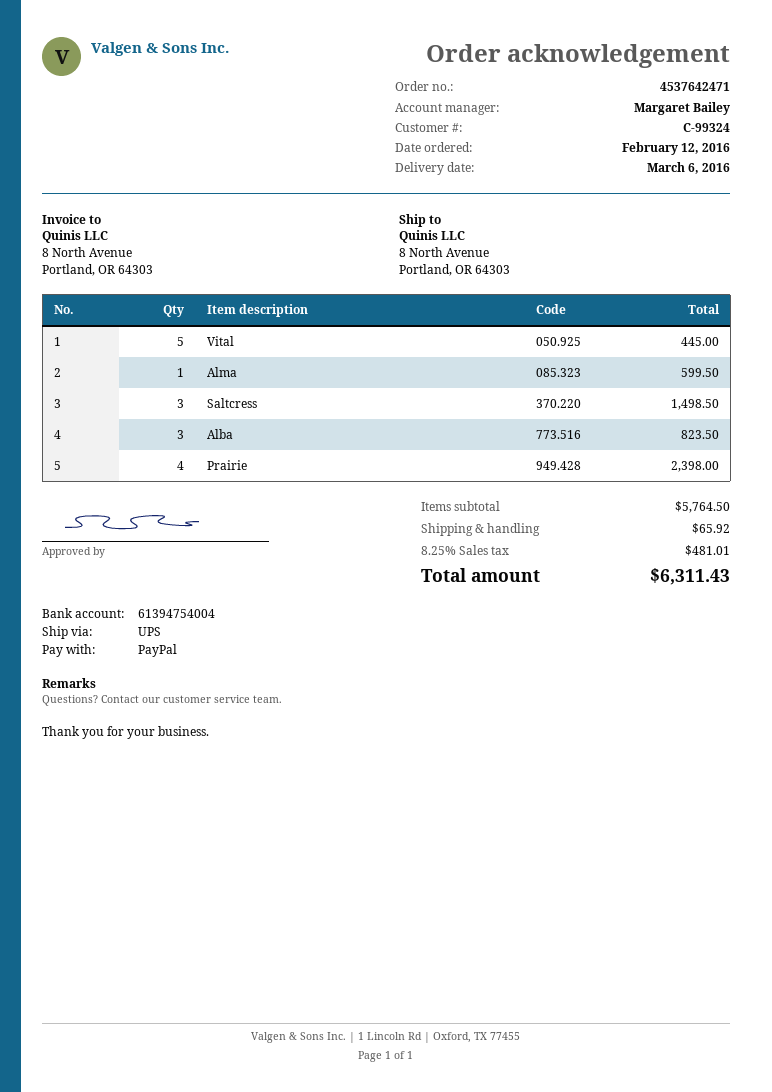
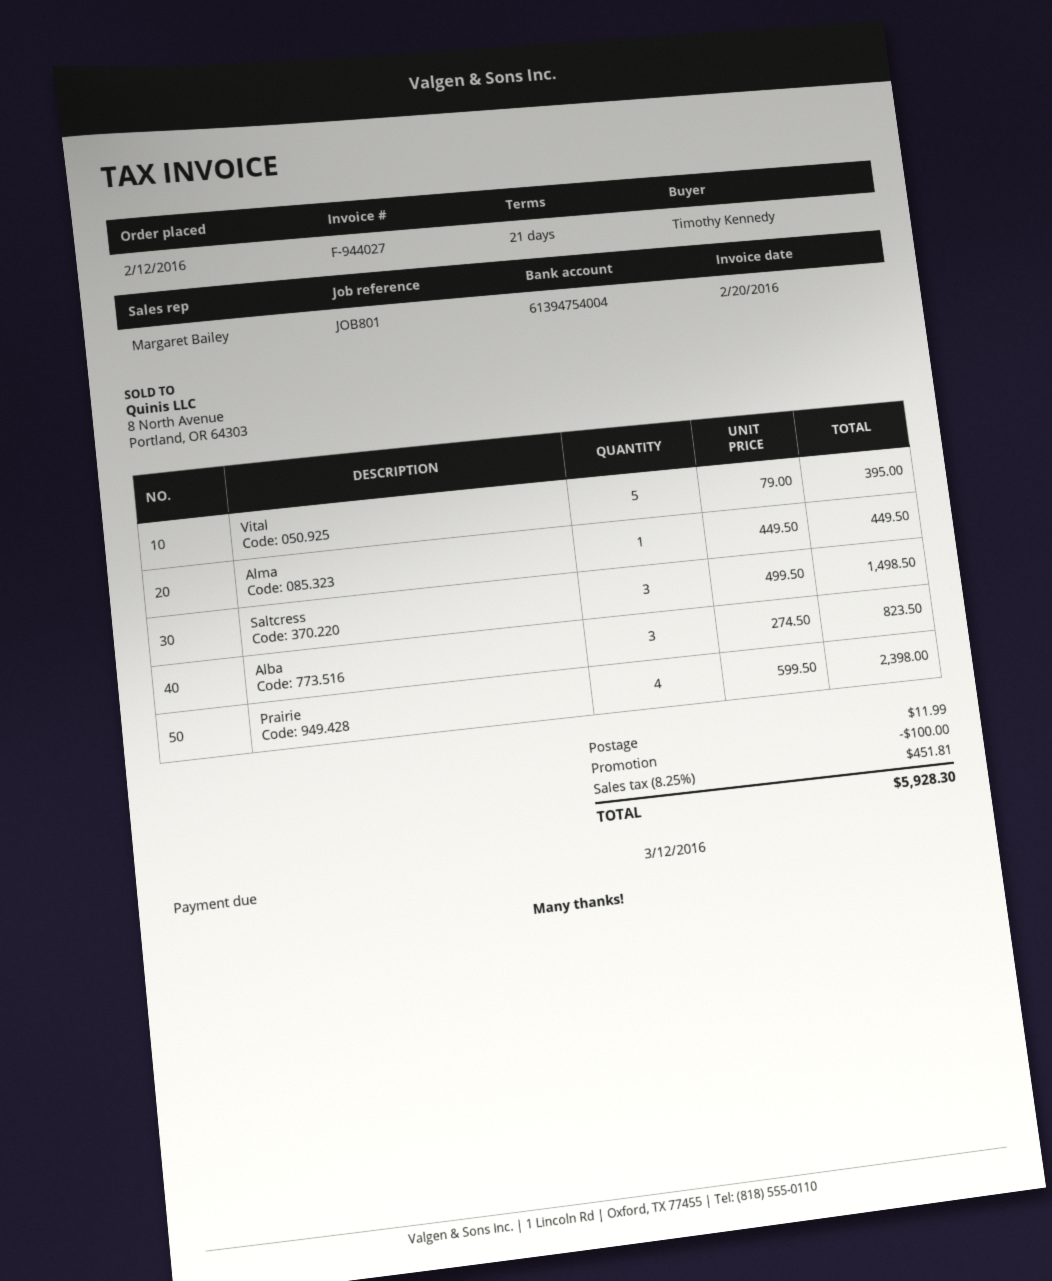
Vital: 5 for 445.00 -> 5 for 395.00
Alma: 1 for 599.50 -> 1 for 449.50
discount: none -> 100.00
shipping: 65.92 -> 11.99
tax: 8.25% = 481.01 -> 8.25% = 451.81
total: 6311.43 -> 5928.30

